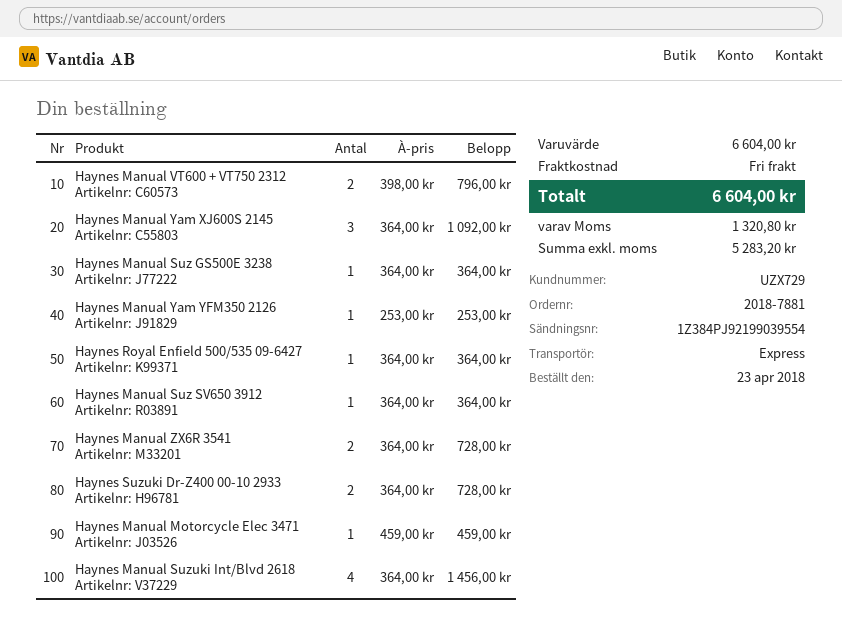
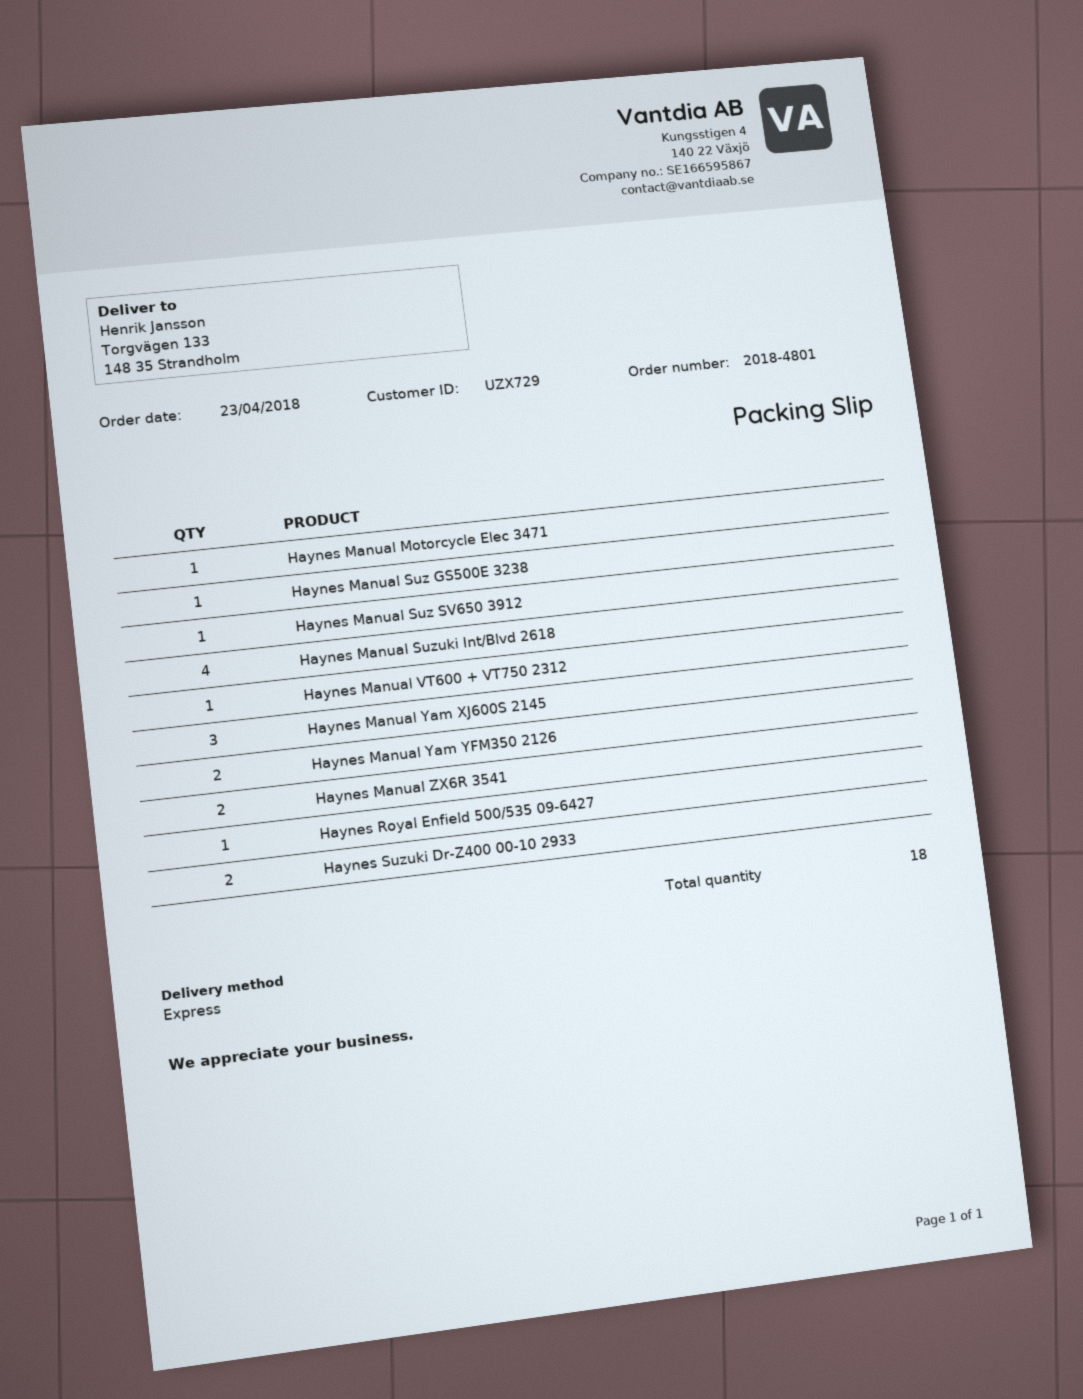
order number: 2018-7881 -> 2018-4801
Haynes Manual VT600 + VT750 2312: 2 -> 1
Haynes Manual Yam YFM350 2126: 1 -> 2

